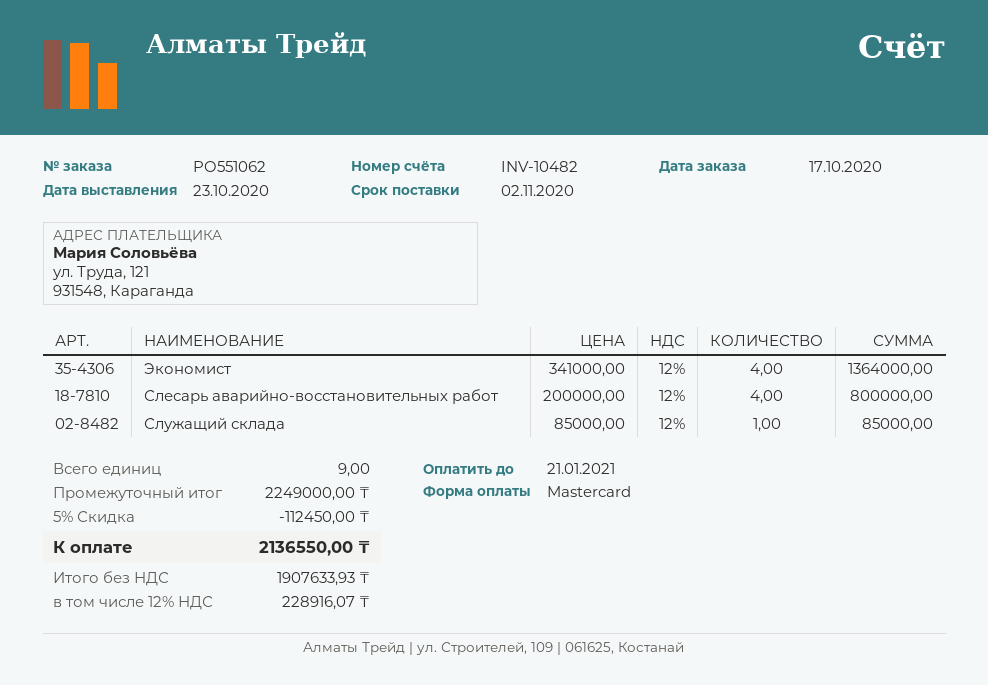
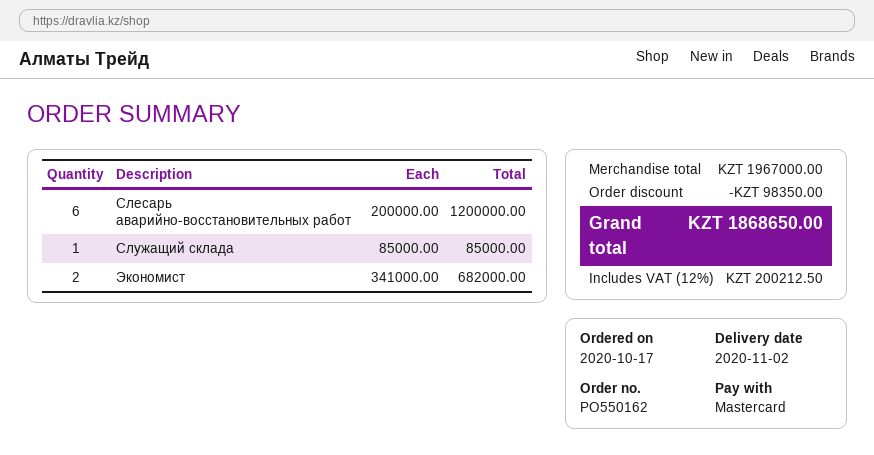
order number: PO551062 -> PO550162
Экономист: 4 x 341000.00 = 1364000.00 -> 2 x 341000.00 = 682000.00
Слесарь аварийно-восстановительных работ: 4 x 200000.00 = 800000.00 -> 6 x 200000.00 = 1200000.00
subtotal: 2249000.00 -> 1967000.00
discount: 112450.00 -> 98350.00
tax: 12% = 228916.07 -> 12% = 200212.50
total: 2136550.00 -> 1868650.00

